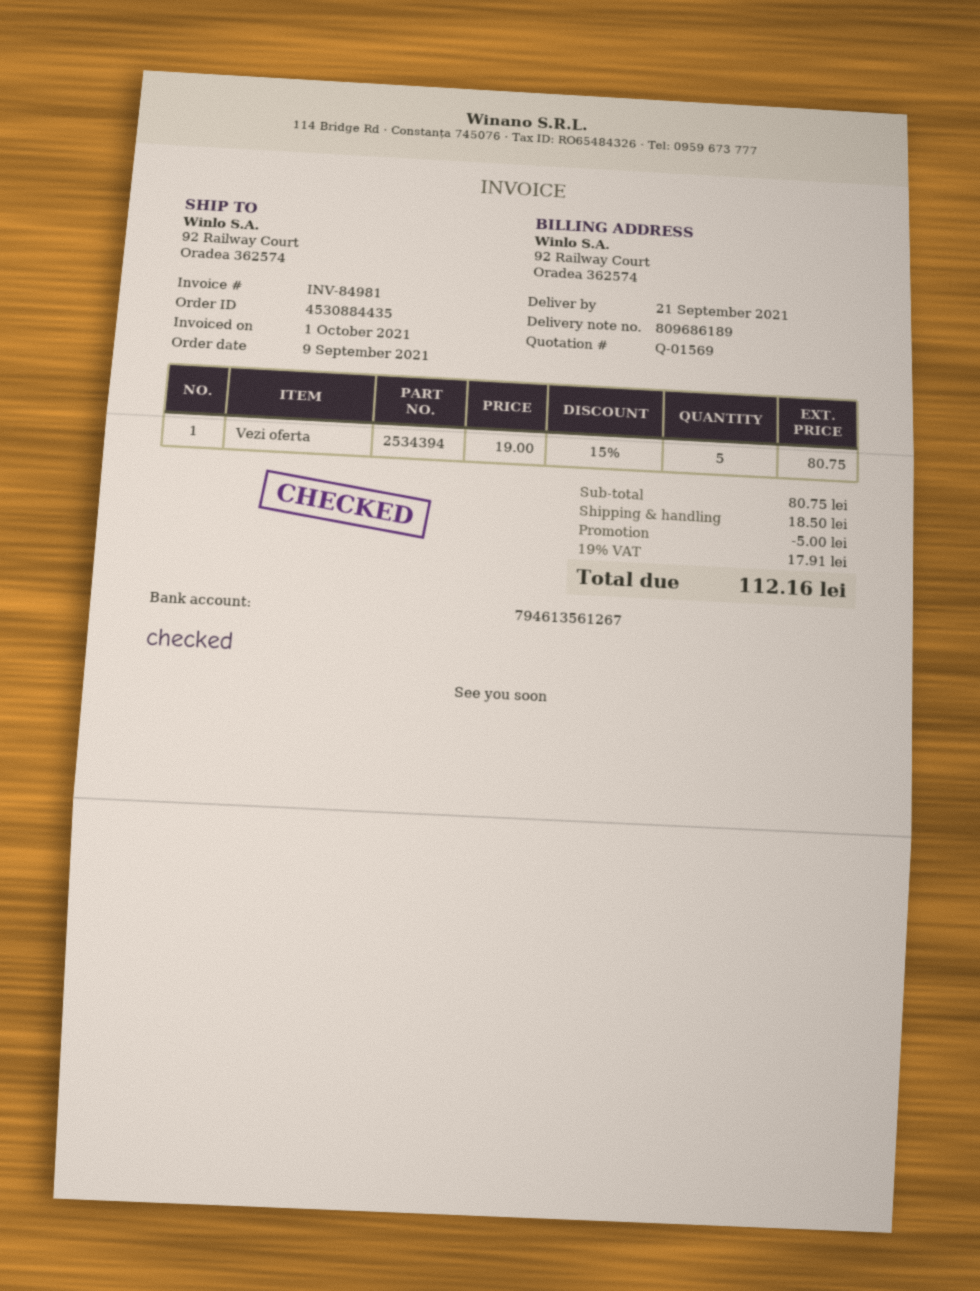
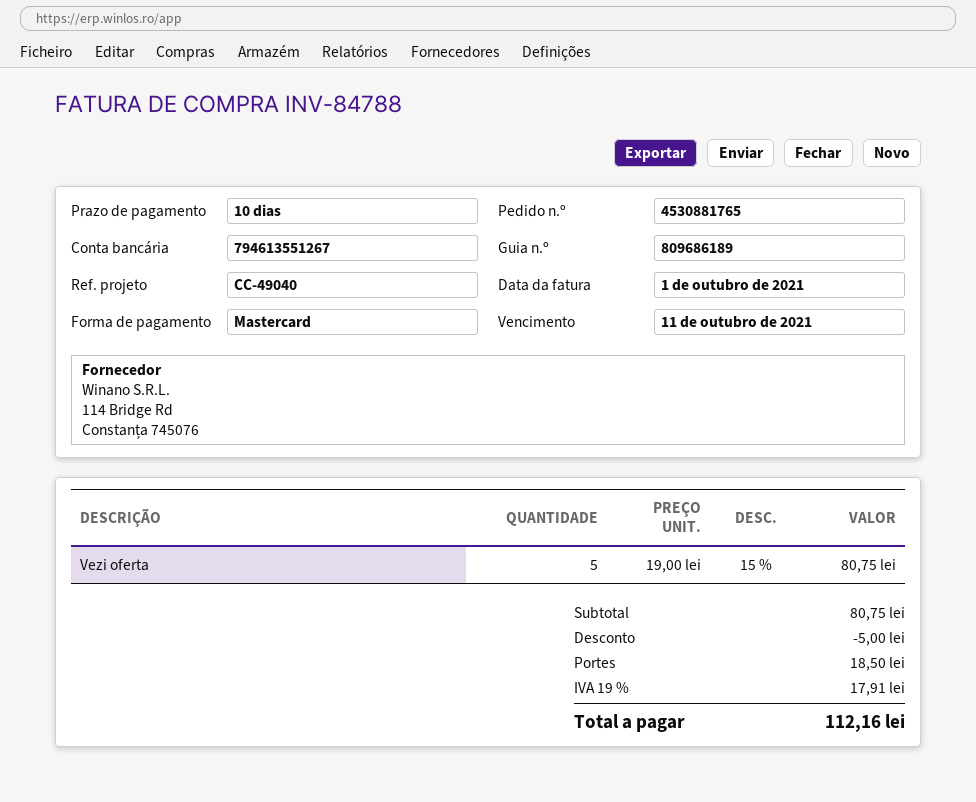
order number: 4530884435 -> 4530881765
invoice number: INV-84981 -> INV-84788
bank account: 794613561267 -> 794613551267

